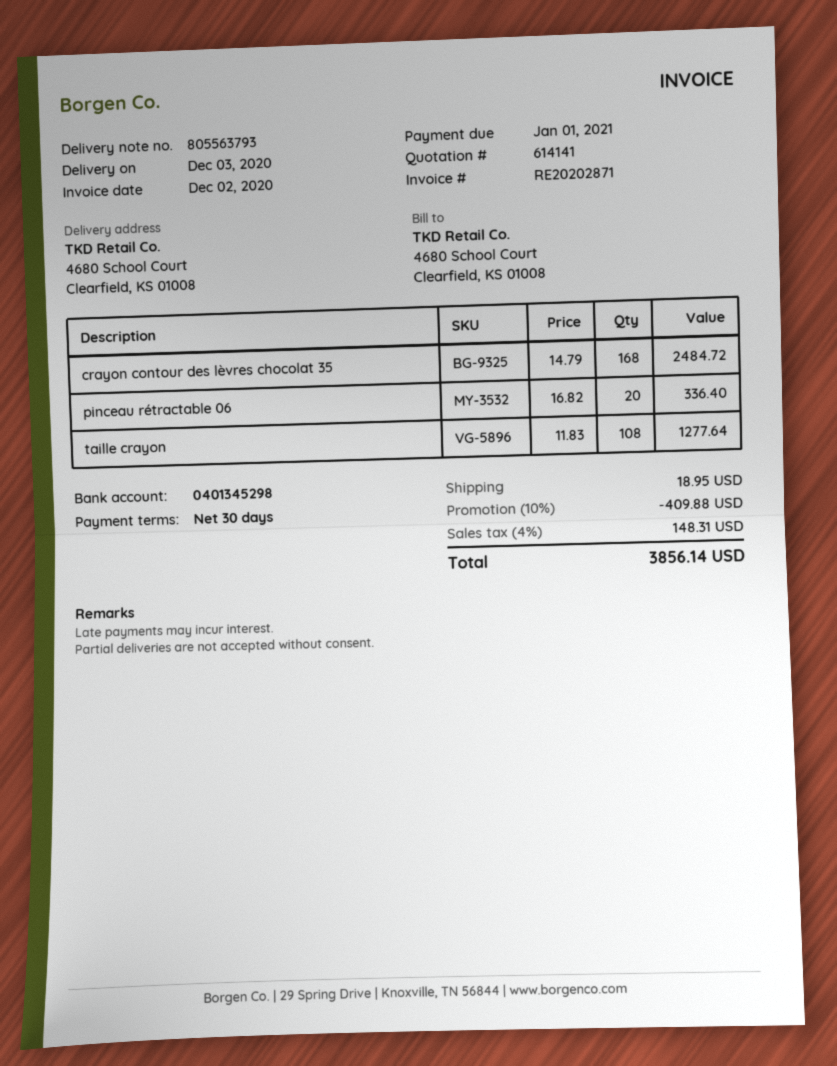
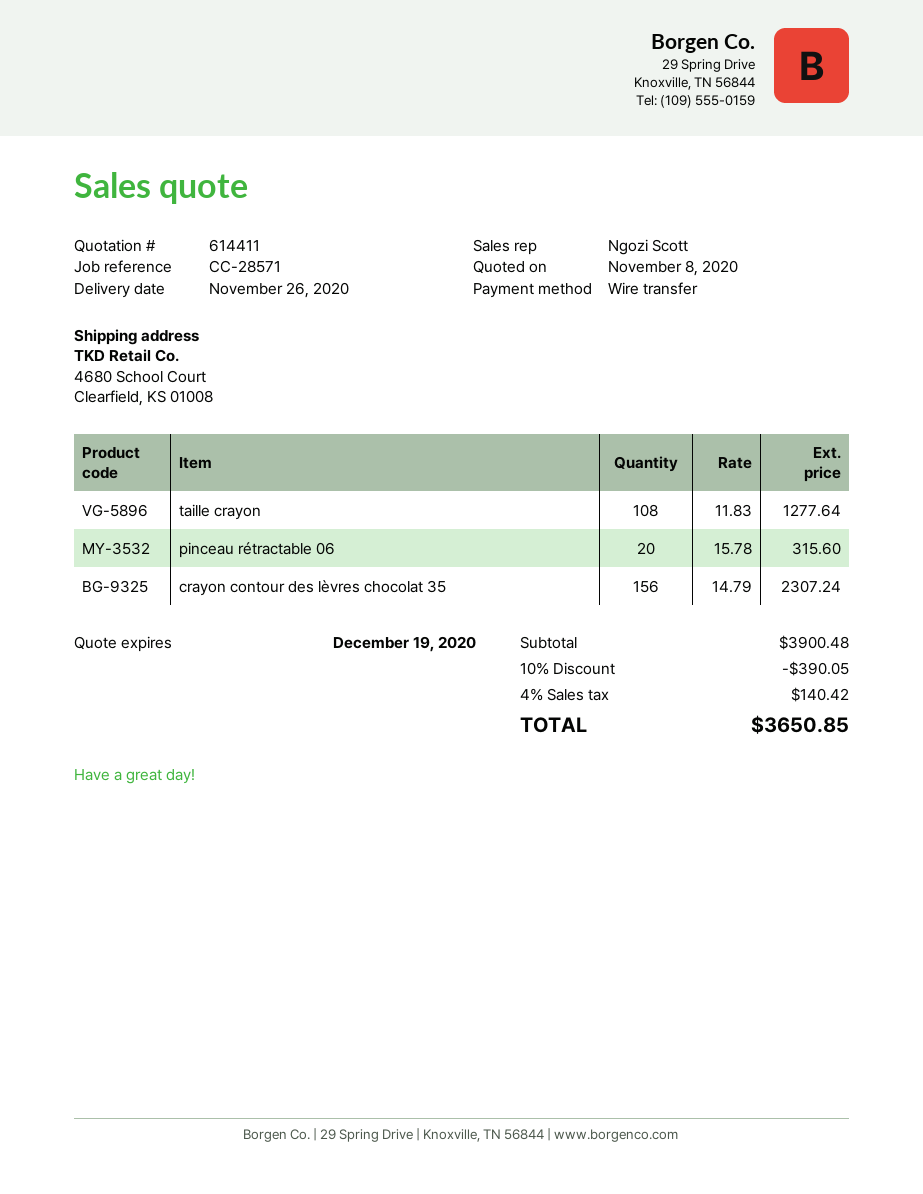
quote number: 614141 -> 614411
delivery date: 2020-12-03 -> 2020-11-26
crayon contour des lèvres chocolat 35: 168 x 14.79 = 2484.72 -> 156 x 14.79 = 2307.24
pinceau rétractable 06: 20 x 16.82 = 336.40 -> 20 x 15.78 = 315.60
discount: 10% = 409.88 -> 10% = 390.05
shipping: 18.95 -> none
tax: 4% = 148.31 -> 4% = 140.42
total: 3856.14 -> 3650.85

